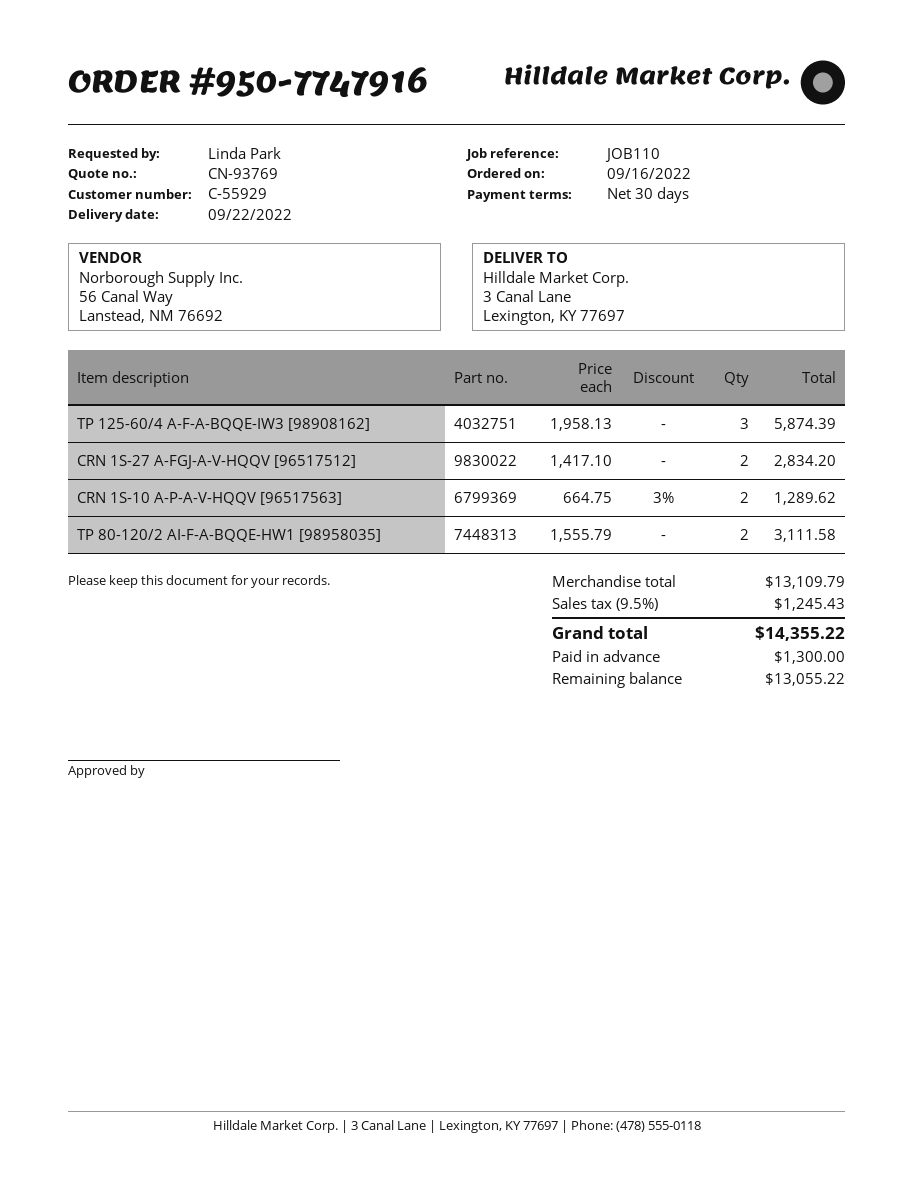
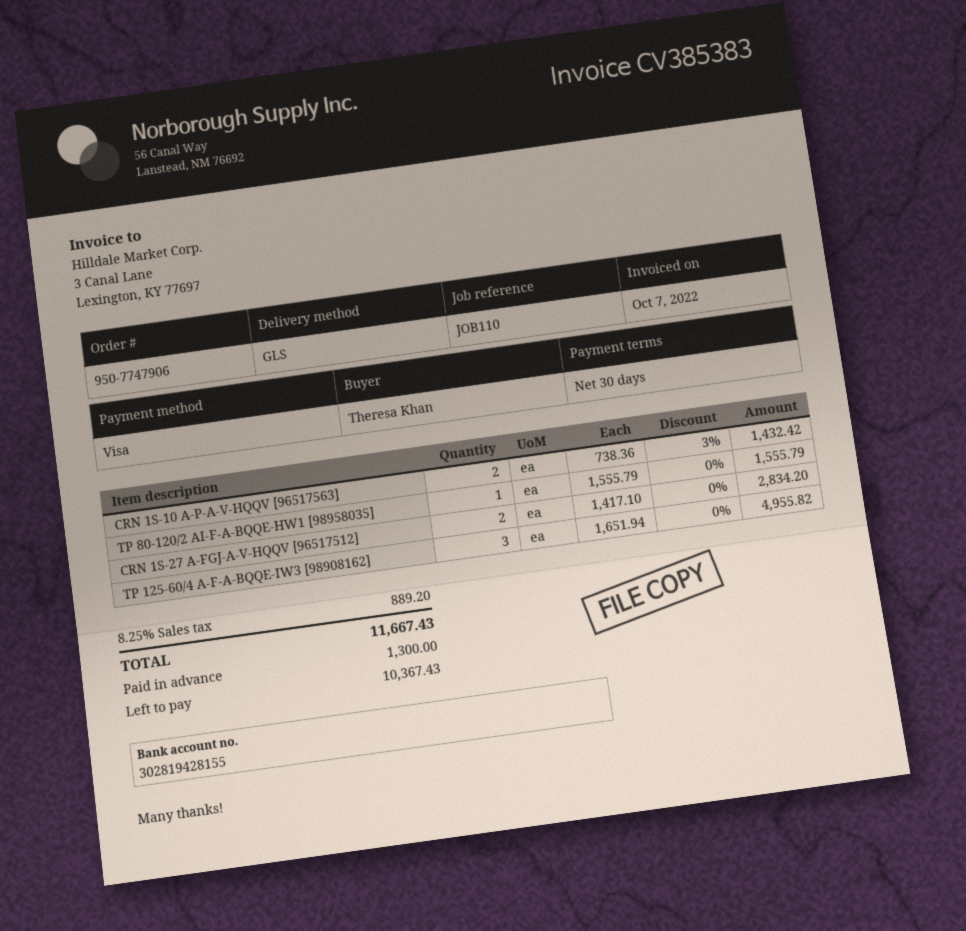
order number: 950-7747916 -> 950-7747906
ordered by: Linda Park -> Theresa Khan
TP 125-60/4 A-F-A-BQQE-IW3 [98908162]: 3 x 1958.13 = 5874.39 -> 3 x 1651.94 = 4955.82
CRN 1S-10 A-P-A-V-HQQV [96517563]: 2 x 664.75 - 3% = 1289.62 -> 2 x 738.36 - 3% = 1432.42
TP 80-120/2 AI-F-A-BQQE-HW1 [98958035]: 2 x 1555.79 = 3111.58 -> 1 x 1555.79 = 1555.79
tax: 9.5% = 1245.43 -> 8.25% = 889.20
total: 14355.22 -> 11667.43
balance: 13055.22 -> 10367.43

